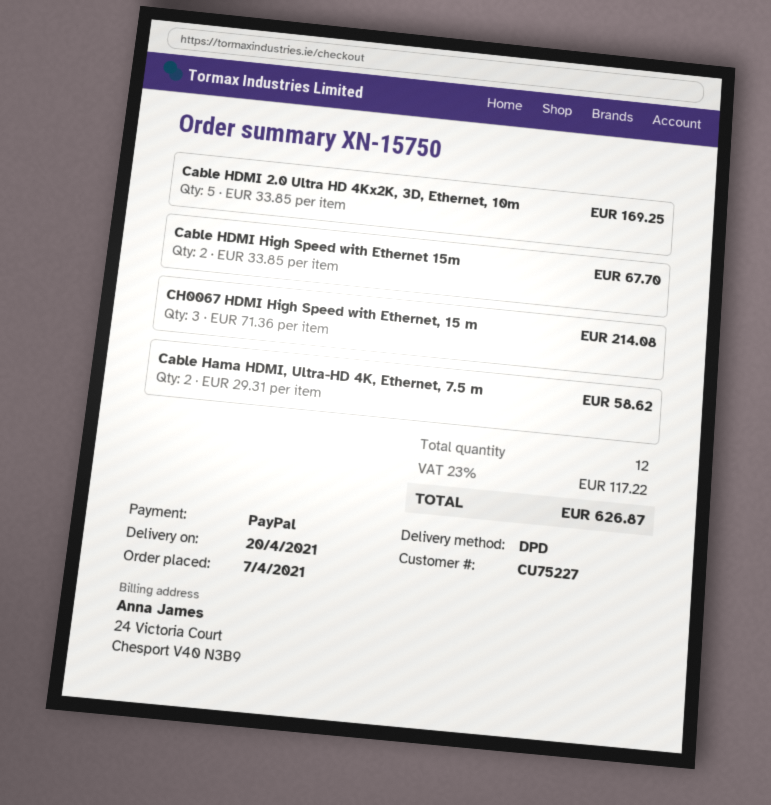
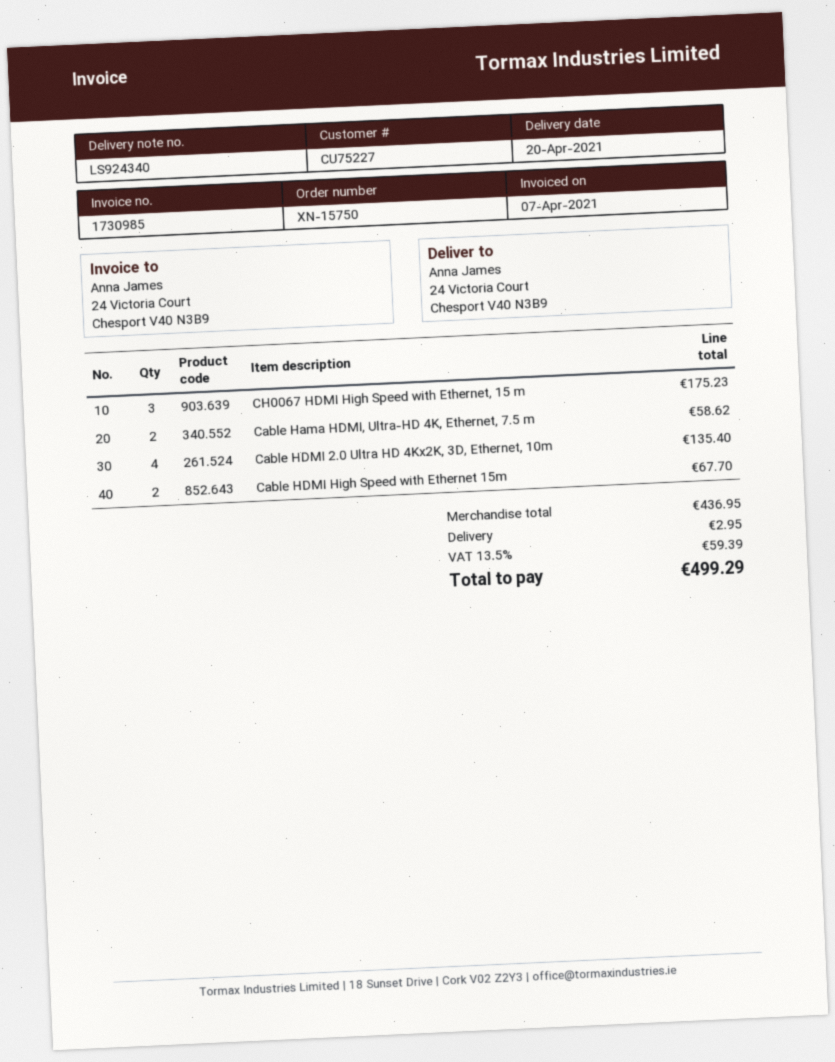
Cable HDMI 2.0 Ultra HD 4Kx2K, 3D, Ethernet, 10m: 5 for 169.25 -> 4 for 135.40
CH0067 HDMI High Speed with Ethernet, 15 m: 3 for 214.08 -> 3 for 175.23
shipping: none -> 2.95
tax: 23% = 117.22 -> 13.5% = 59.39
total: 626.87 -> 499.29

